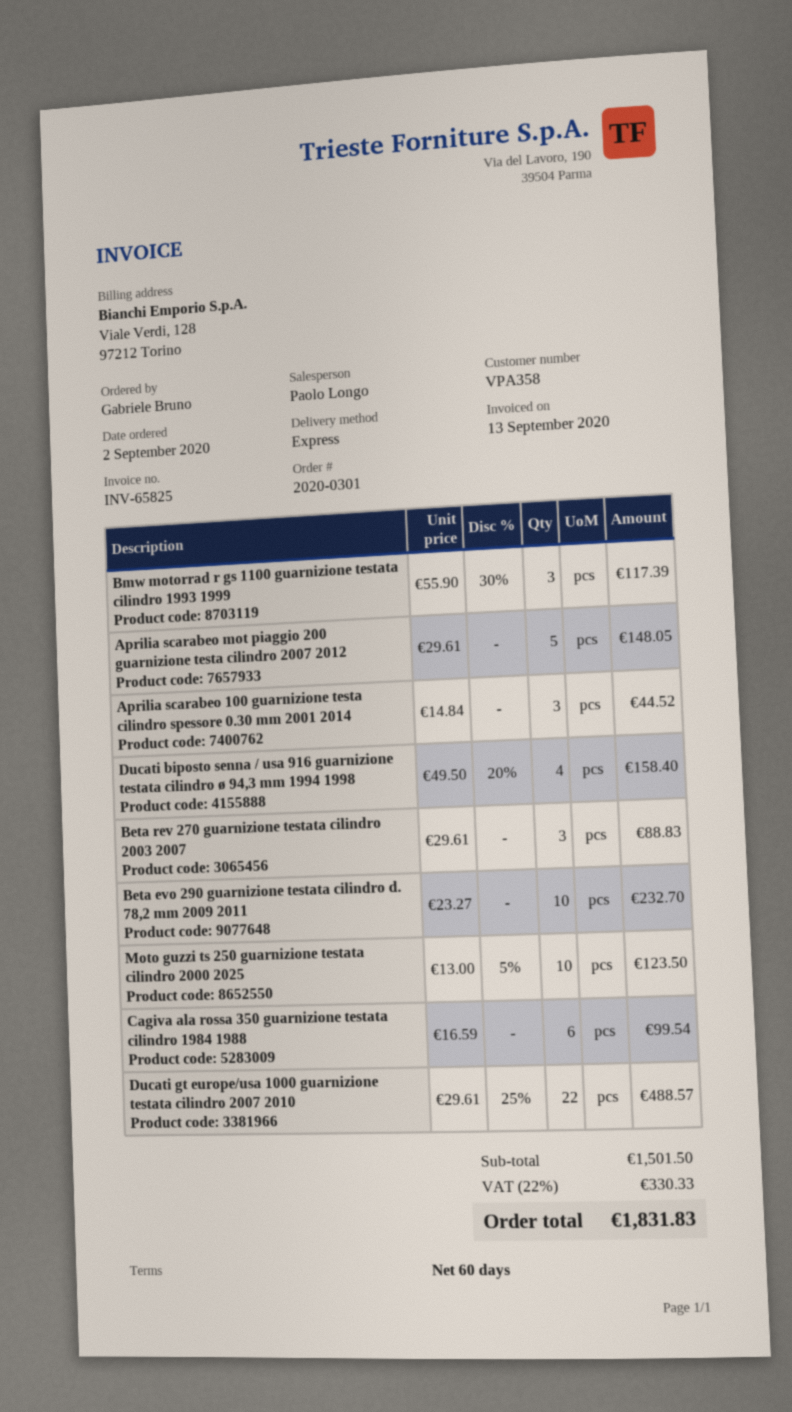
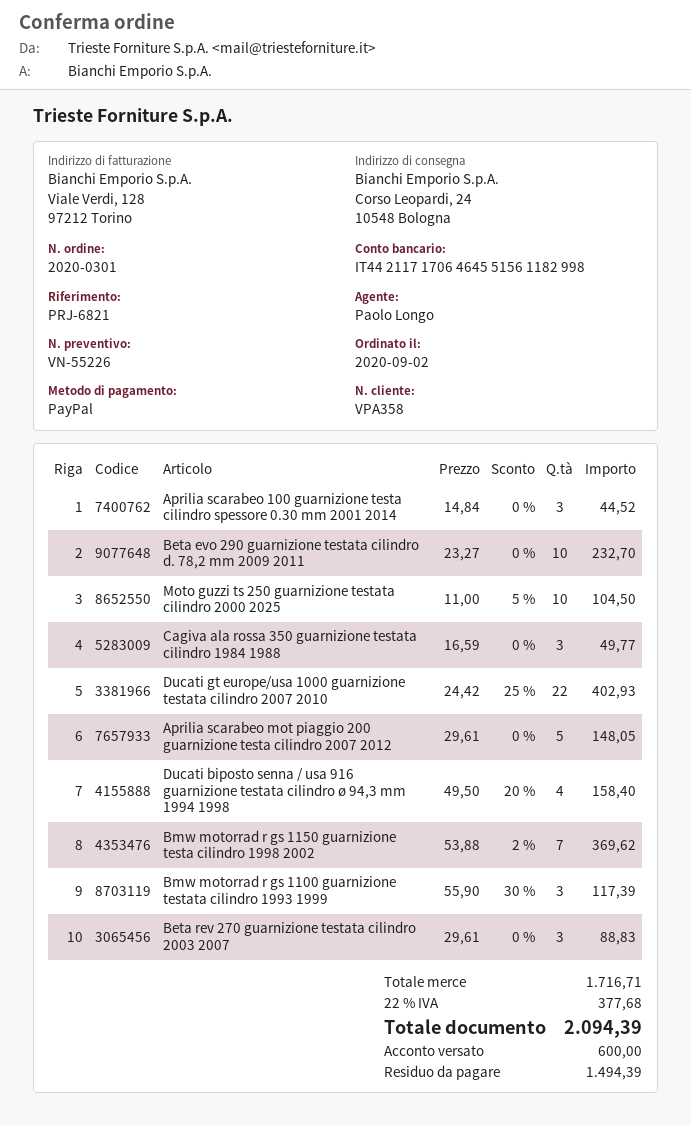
Moto guzzi ts 250 guarnizione testata cilindro 2000 2025: 10 x 13.00 - 5% = 123.50 -> 10 x 11.00 - 5% = 104.50
Cagiva ala rossa 350 guarnizione testata cilindro 1984 1988: 6 x 16.59 = 99.54 -> 3 x 16.59 = 49.77
Ducati gt europe/usa 1000 guarnizione testata cilindro 2007 2010: 22 x 29.61 - 25% = 488.57 -> 22 x 24.42 - 25% = 402.93
Bmw motorrad r gs 1150 guarnizione testa cilindro 1998 2002: none -> 7 x 53.88 - 2% = 369.62
subtotal: 1501.50 -> 1716.71
tax: 22% = 330.33 -> 22% = 377.68
total: 1831.83 -> 2094.39

